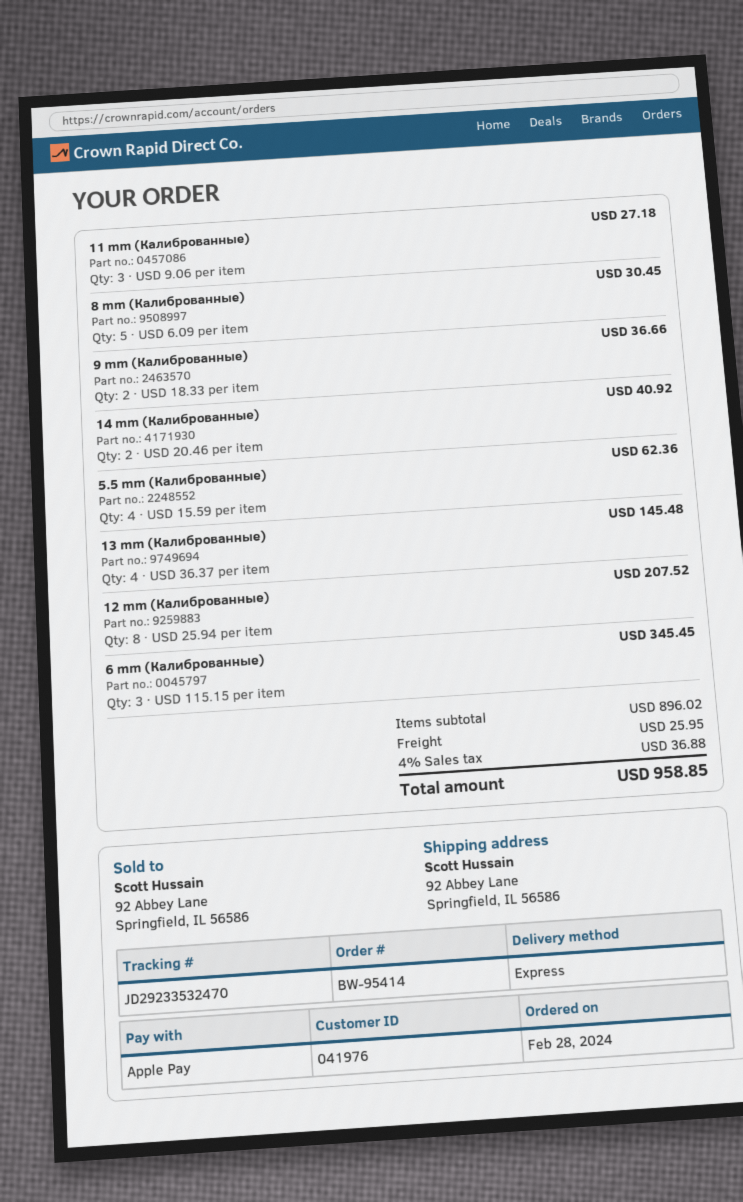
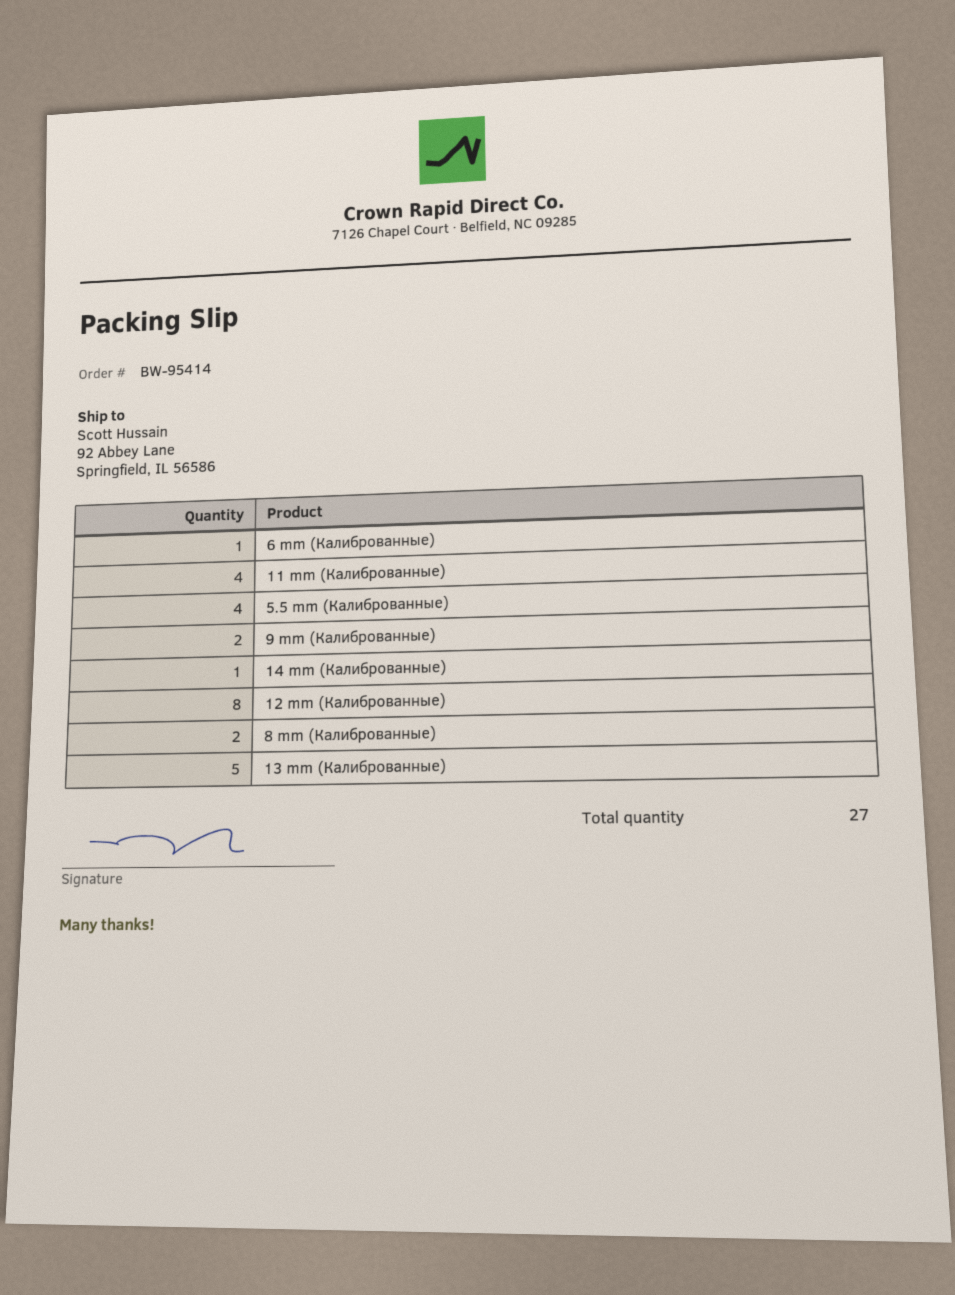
11 mm (Калиброванные): 3 -> 4
8 mm (Калиброванные): 5 -> 2
14 mm (Калиброванные): 2 -> 1
13 mm (Калиброванные): 4 -> 5
6 mm (Калиброванные): 3 -> 1

